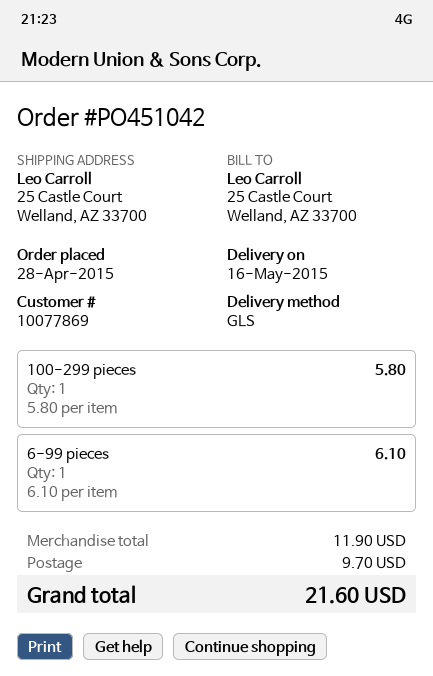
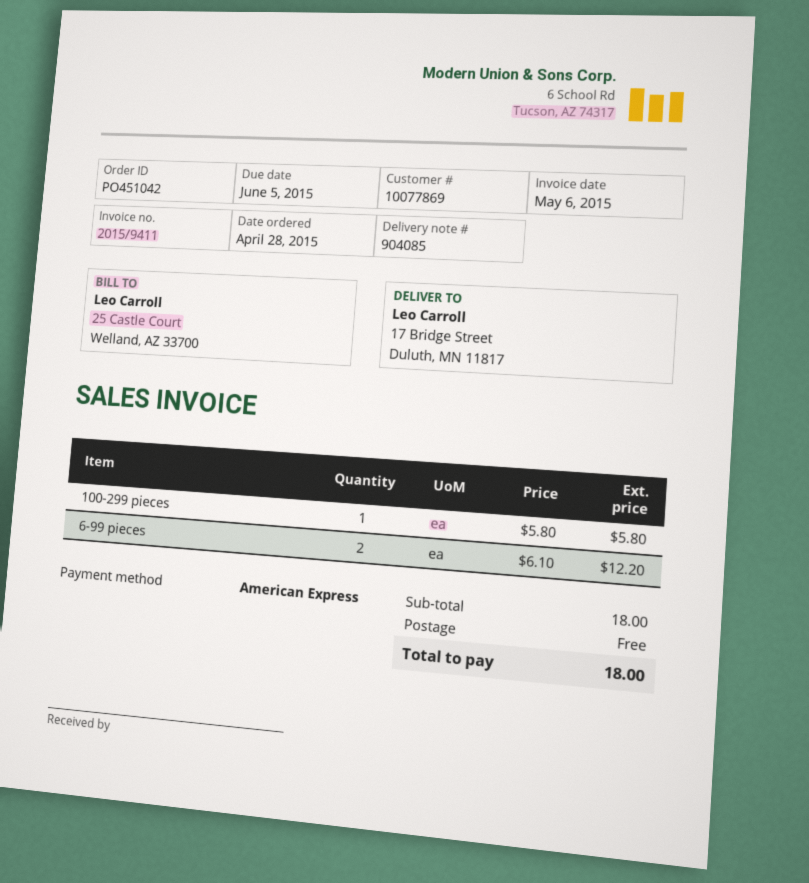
ship to: 25 Castle Court, Welland, AZ 33700 -> 17 Bridge Street, Duluth, MN 11817
6-99 pieces: 1 x 6.10 = 6.10 -> 2 x 6.10 = 12.20
subtotal: 11.90 -> 18.00
shipping: 9.70 -> 0.00
total: 21.60 -> 18.00

